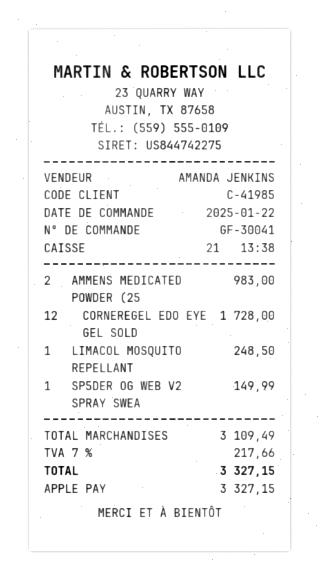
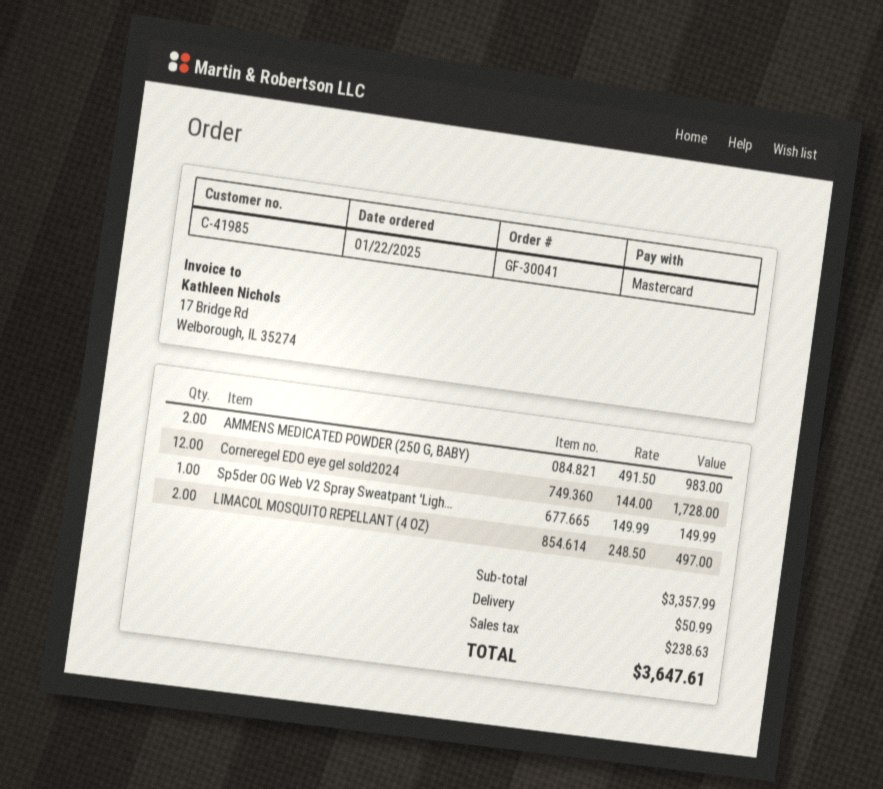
payment method: Apple Pay -> Mastercard
LIMACOL MOSQUITO REPELLANT: 1 for 248.50 -> 2 for 497.00
subtotal: 3109.49 -> 3357.99
shipping: none -> 50.99
tax: 217.66 -> 238.63
total: 3327.15 -> 3647.61

